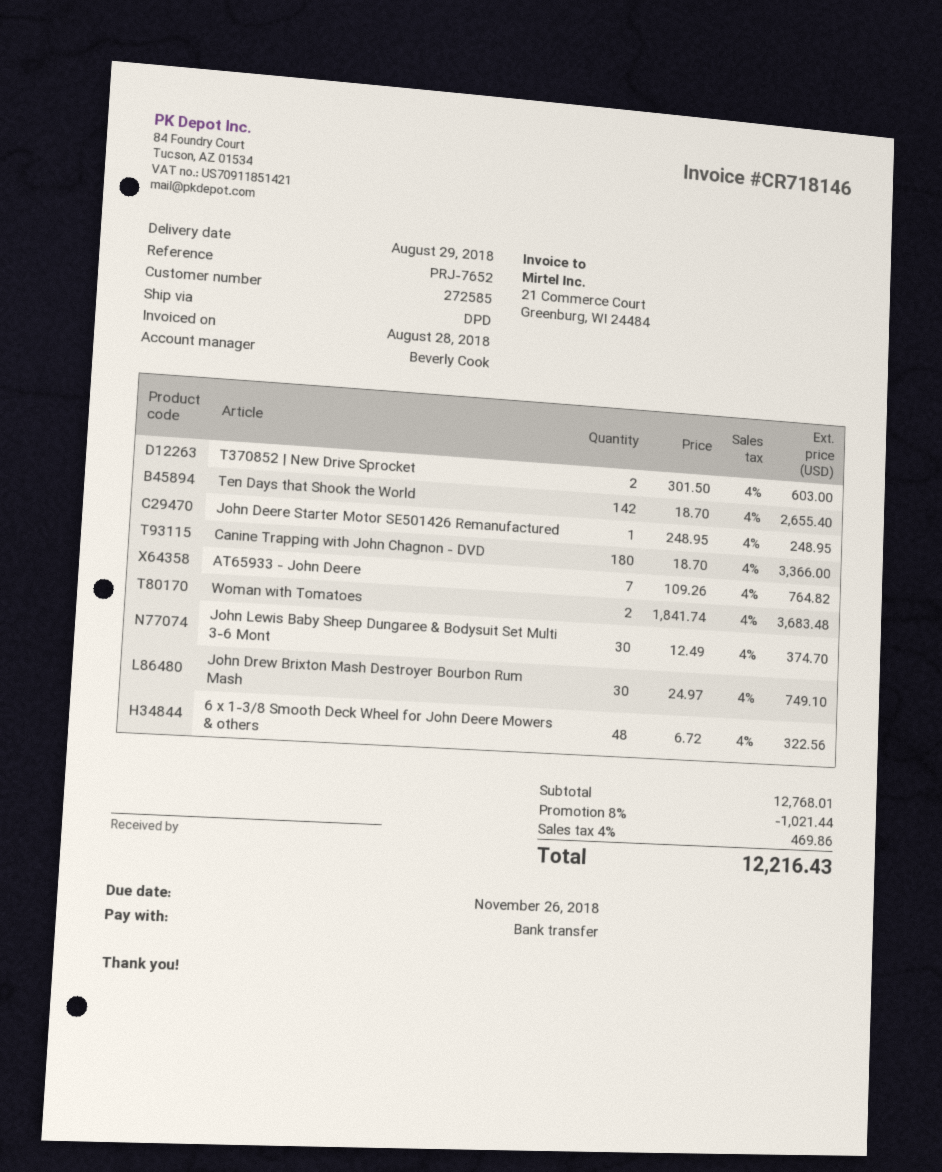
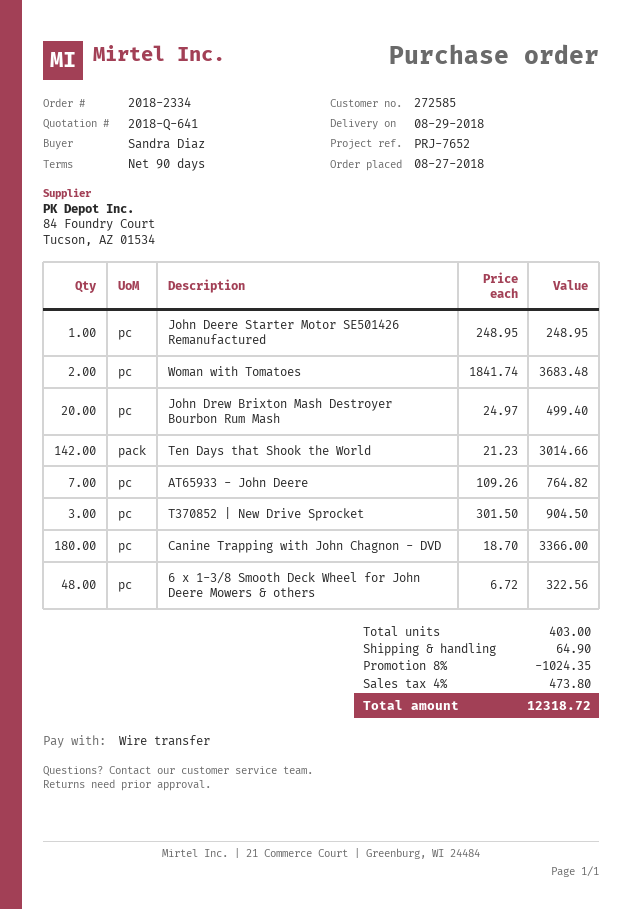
T370852 | New Drive Sprocket: 2 x 301.50 = 603.00 -> 3 x 301.50 = 904.50
Ten Days that Shook the World: 142 x 18.70 = 2655.40 -> 142 x 21.23 = 3014.66
John Lewis Baby Sheep Dungaree & Bodysuit Set Multi 3-6 Mont: 30 x 12.49 = 374.70 -> none
John Drew Brixton Mash Destroyer Bourbon Rum Mash: 30 x 24.97 = 749.10 -> 20 x 24.97 = 499.40
discount: 8% = 1021.44 -> 8% = 1024.35
shipping: none -> 64.90
tax: 4% = 469.86 -> 4% = 473.80
total: 12216.43 -> 12318.72

